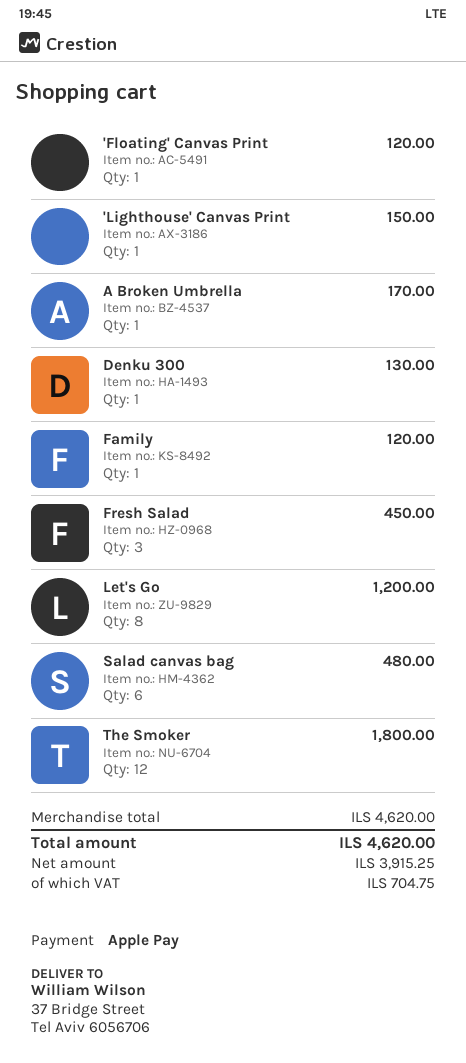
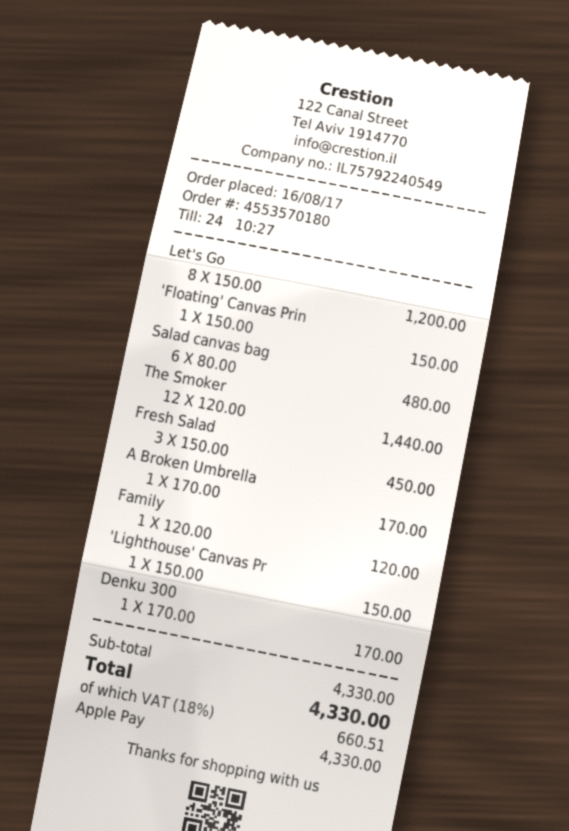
'Floating' Canvas Print: 1 for 120.00 -> 1 for 150.00
Denku 300: 1 for 130.00 -> 1 for 170.00
The Smoker: 12 for 1800.00 -> 12 for 1440.00
subtotal: 4620.00 -> 4330.00
tax: 704.75 -> 660.51
total: 4620.00 -> 4330.00

